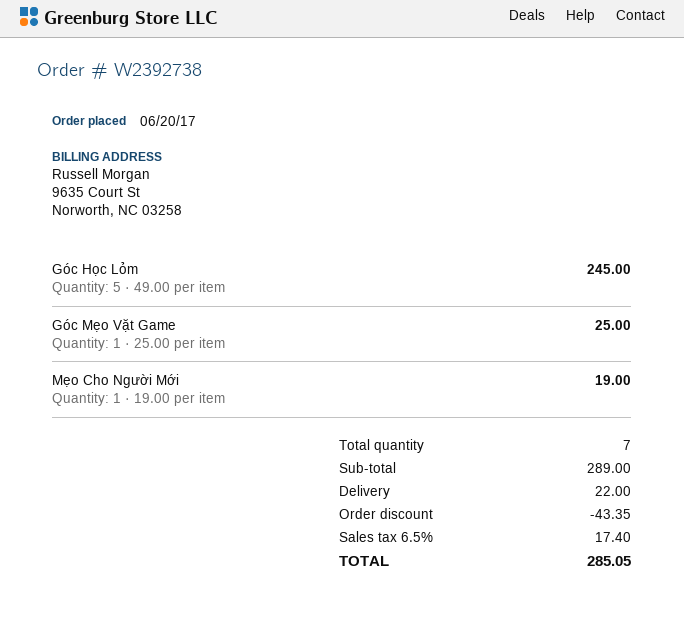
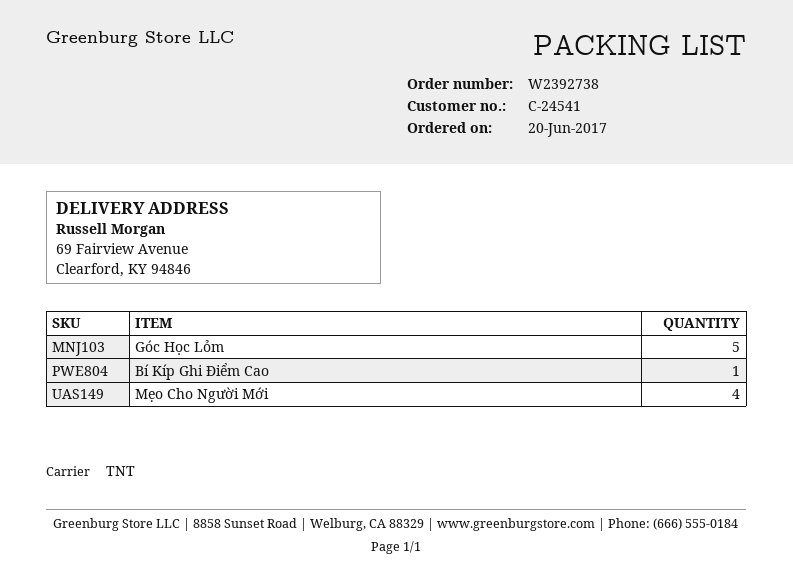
Góc Mẹo Vặt Game: 1 -> none
Mẹo Cho Người Mới: 1 -> 4
Bí Kíp Ghi Điểm Cao: none -> 1

